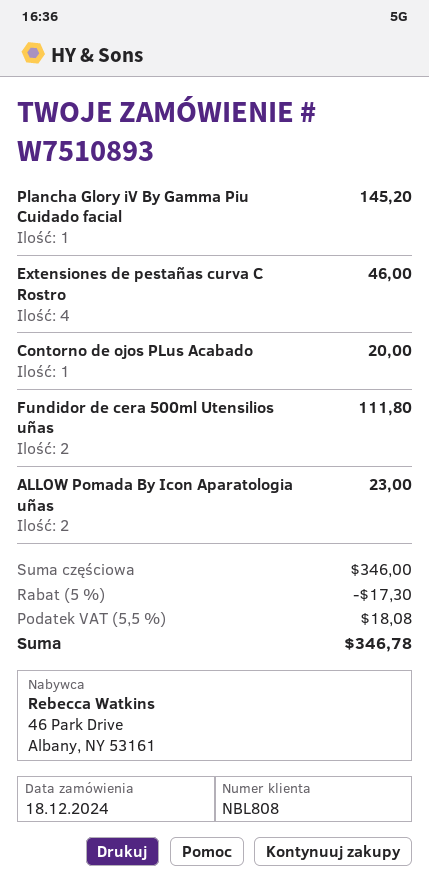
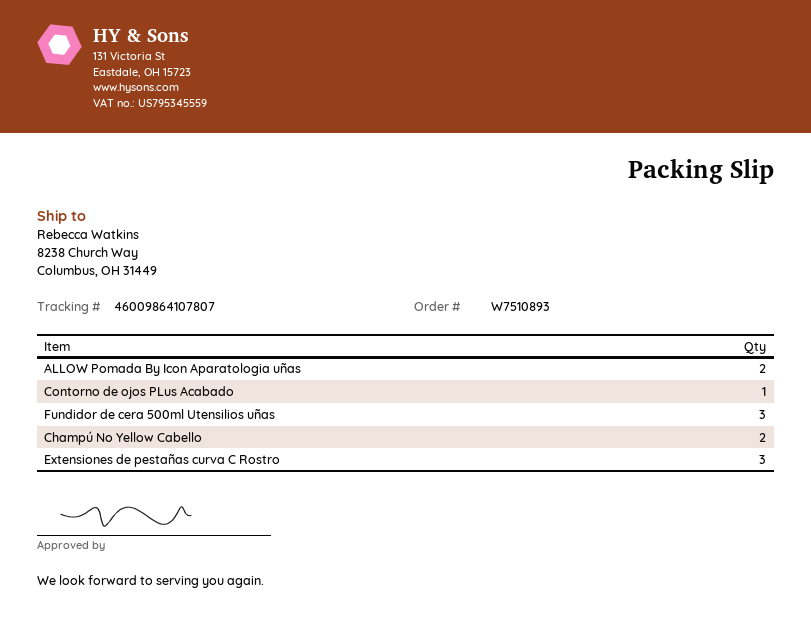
Plancha Glory iV By Gamma Piu Cuidado facial: 1 -> none
Extensiones de pestañas curva C Rostro: 4 -> 3
Fundidor de cera 500ml Utensilios uñas: 2 -> 3
Champú No Yellow Cabello: none -> 2

